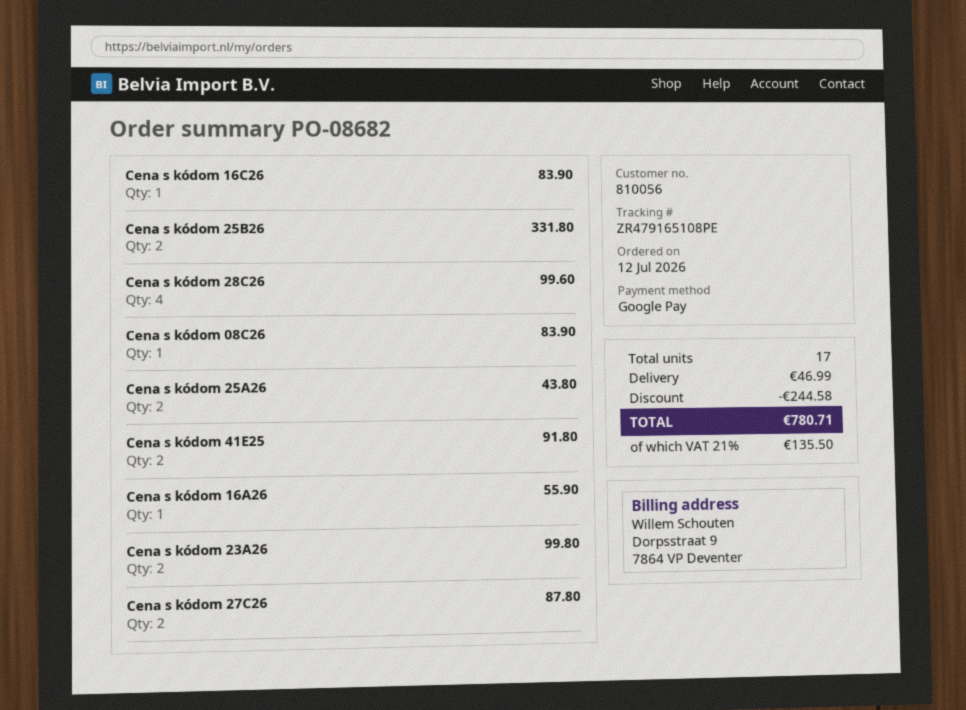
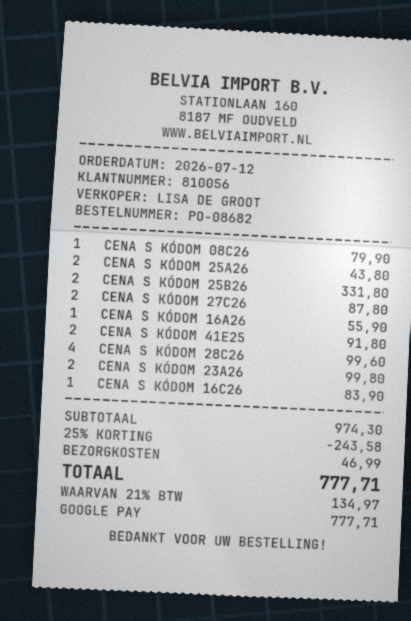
Cena s kódom 08C26: 1 for 83.90 -> 1 for 79.90
discount: 244.58 -> 243.58
tax: 21% = 135.50 -> 21% = 134.97
total: 780.71 -> 777.71

